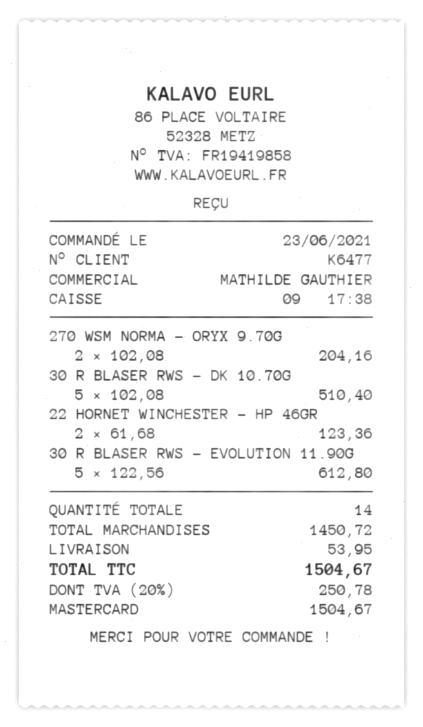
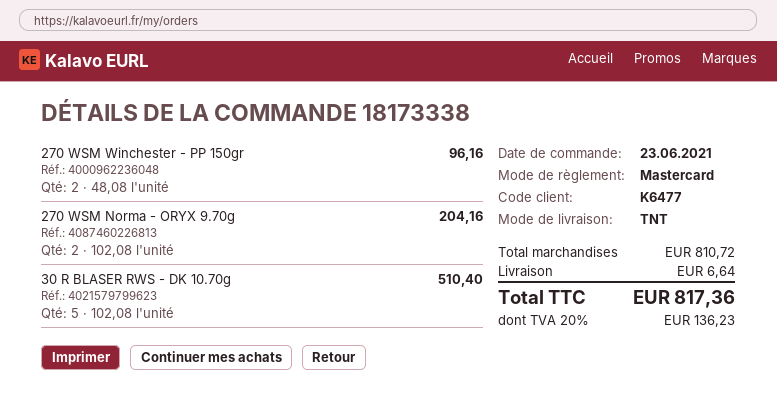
22 HORNET WINCHESTER - HP 46GR: 2 x 61.68 = 123.36 -> none
30 R BLASER RWS - EVOLUTION 11.90G: 5 x 122.56 = 612.80 -> none
270 WSM Winchester - PP 150gr: none -> 2 x 48.08 = 96.16
subtotal: 1450.72 -> 810.72
shipping: 53.95 -> 6.64
tax: 20% = 250.78 -> 20% = 136.23
total: 1504.67 -> 817.36

